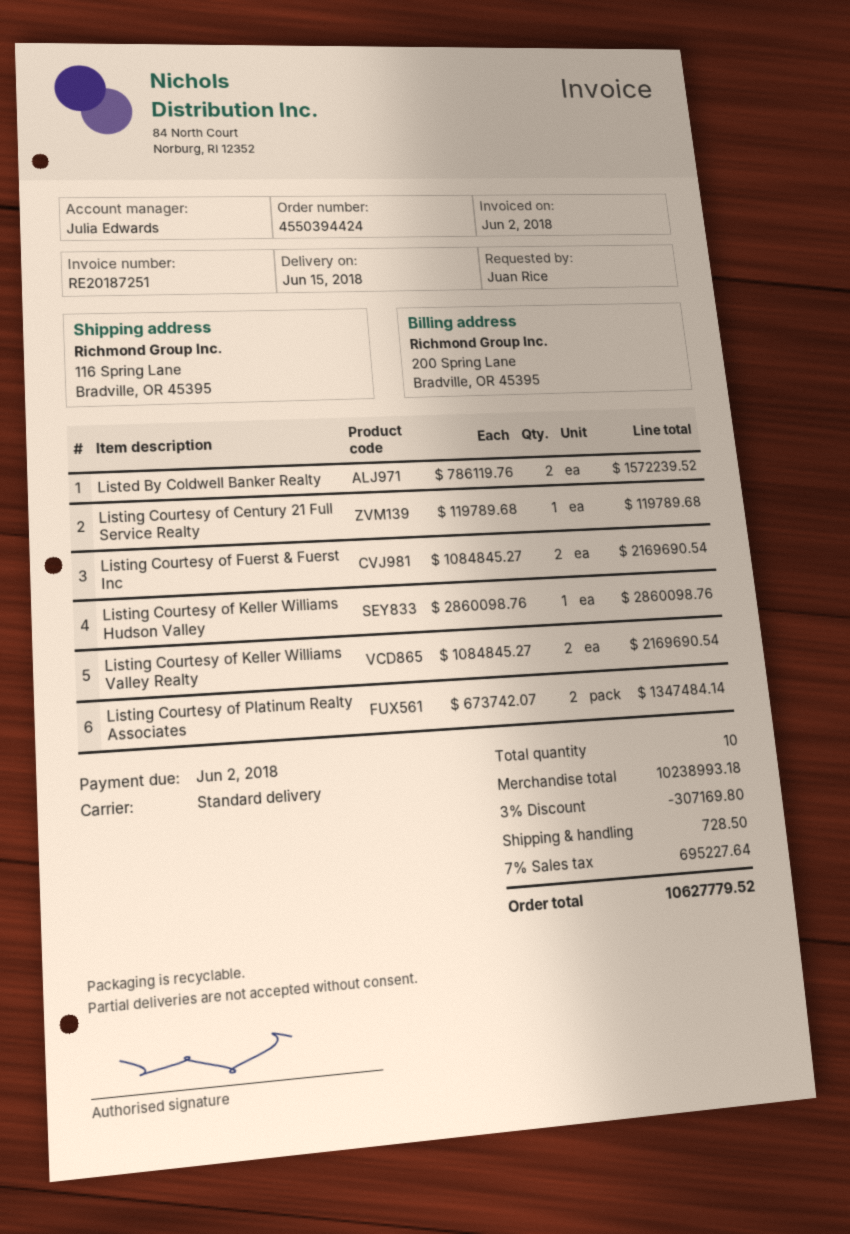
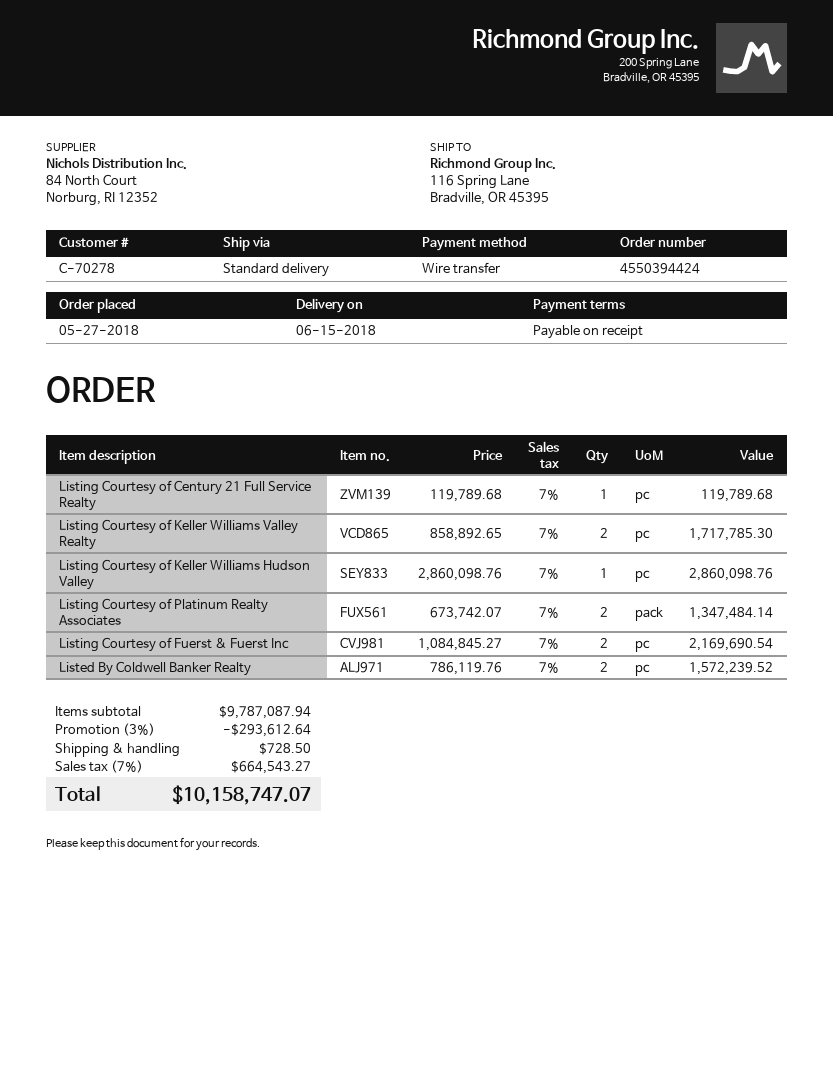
Listing Courtesy of Keller Williams Valley Realty: 2 x 1084845.27 = 2169690.54 -> 2 x 858892.65 = 1717785.30
subtotal: 10238993.18 -> 9787087.94
discount: 3% = 307169.80 -> 3% = 293612.64
tax: 7% = 695227.64 -> 7% = 664543.27
total: 10627779.52 -> 10158747.07

